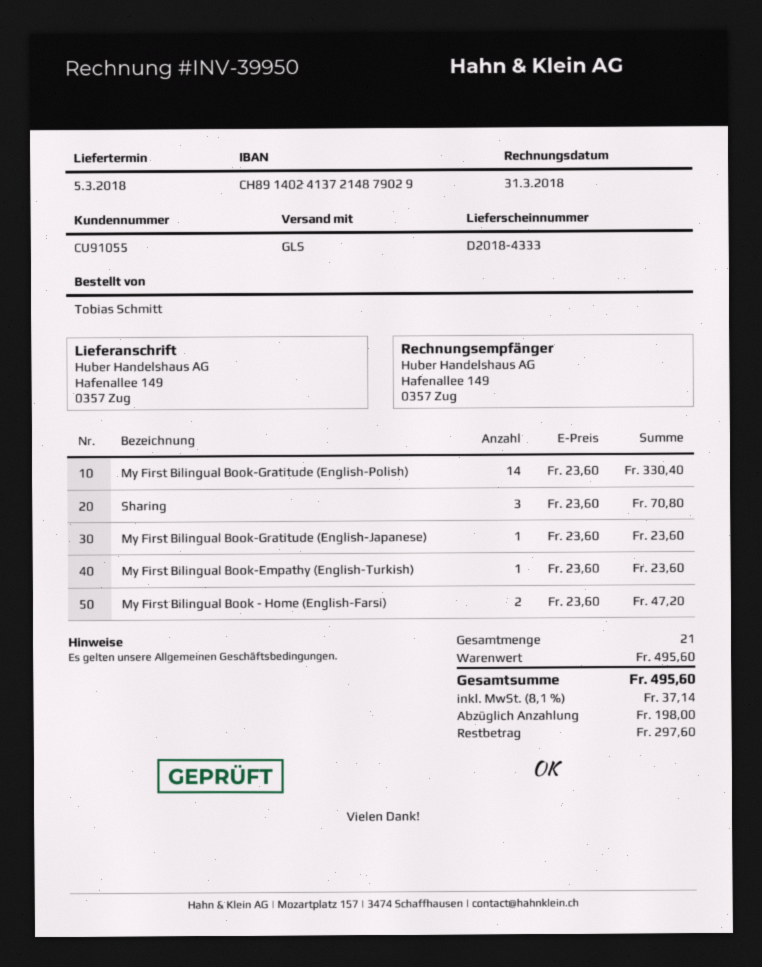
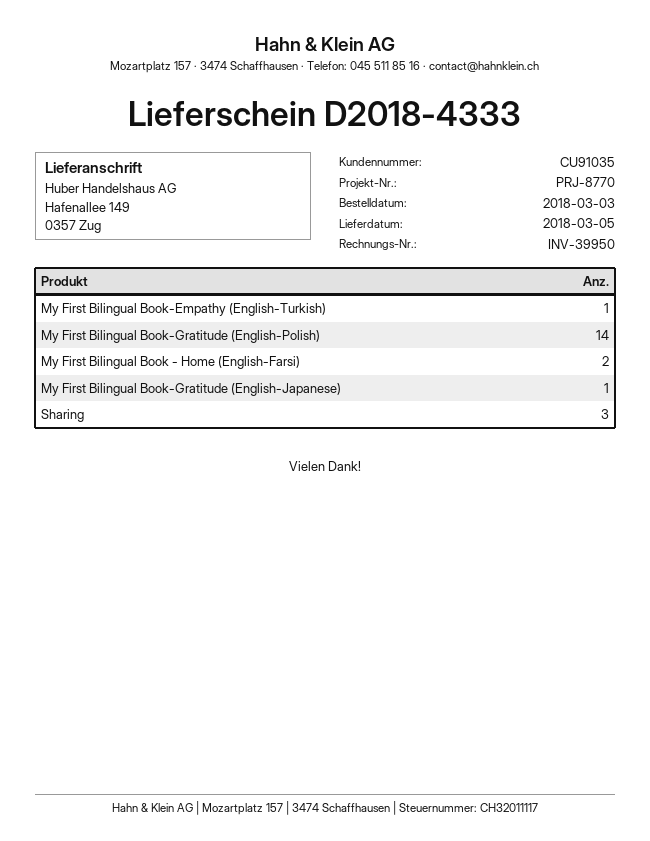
customer number: CU91055 -> CU91035

